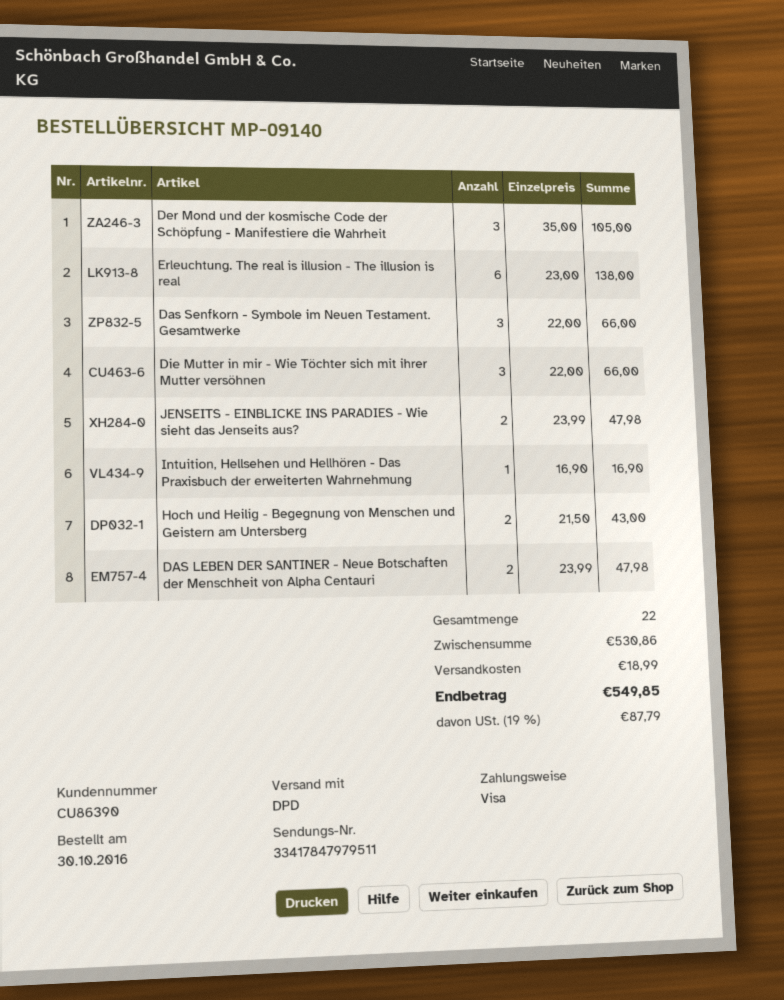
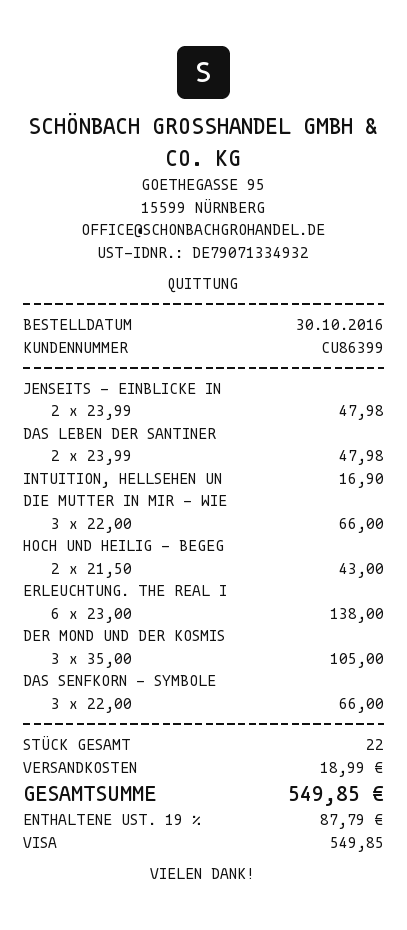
customer number: CU86390 -> CU86399

